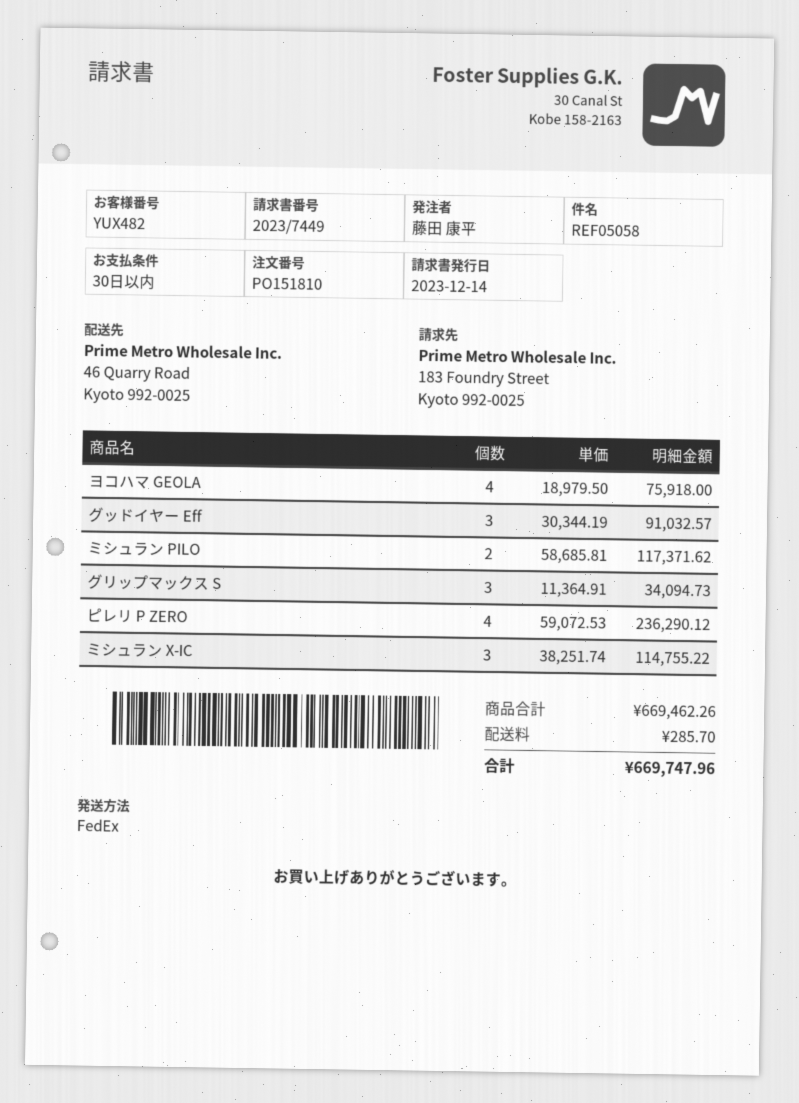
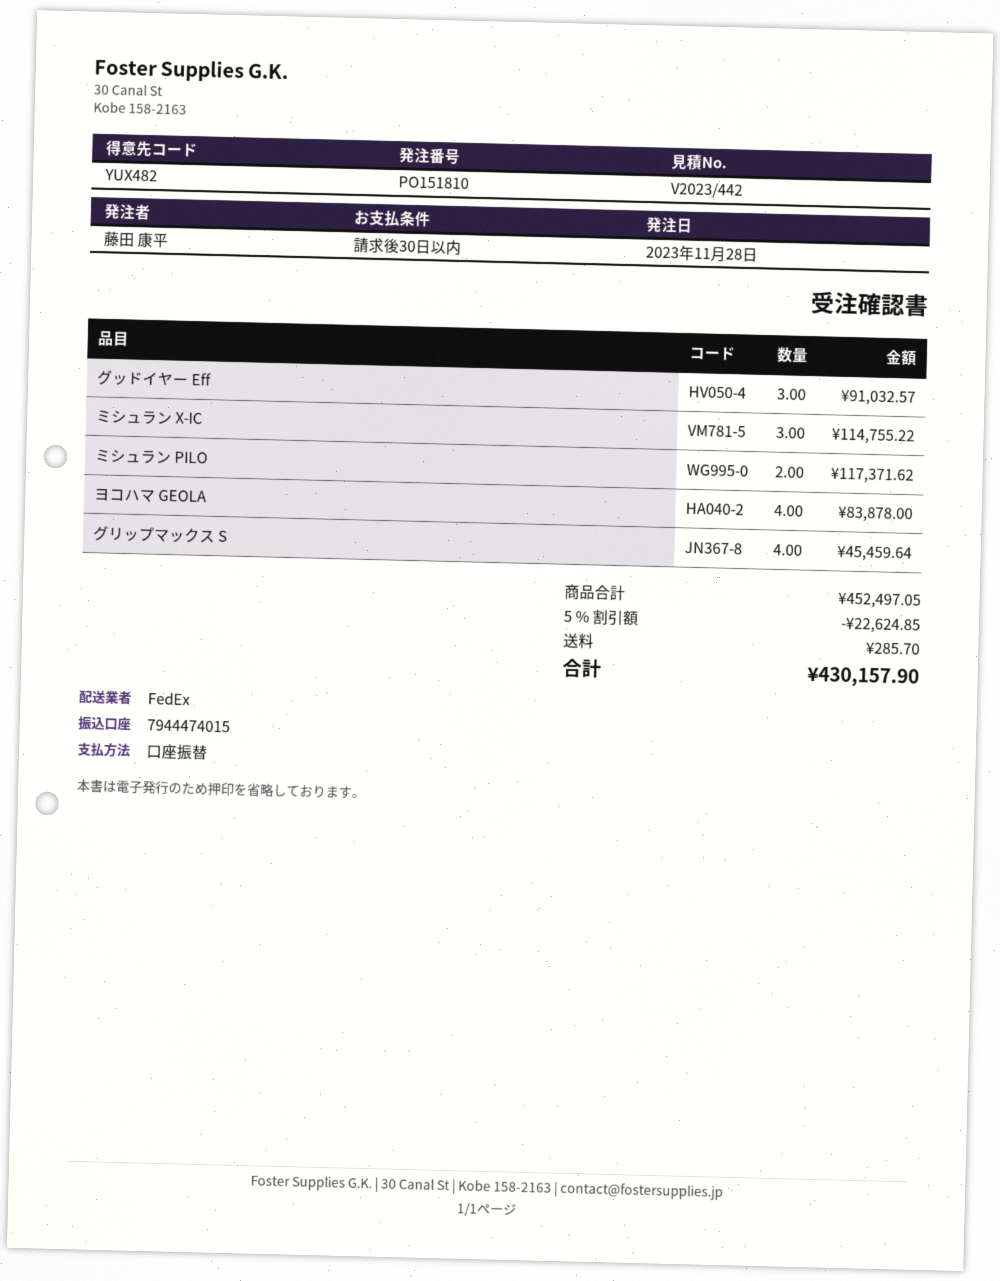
ヨコハマ GEOLA: 4 for 75918.00 -> 4 for 83878.00
グリップマックス S: 3 for 34094.73 -> 4 for 45459.64
ピレリ P ZERO: 4 for 236290.12 -> none
subtotal: 669462.26 -> 452497.05
discount: none -> 5% = 22624.85
total: 669747.96 -> 430157.90

